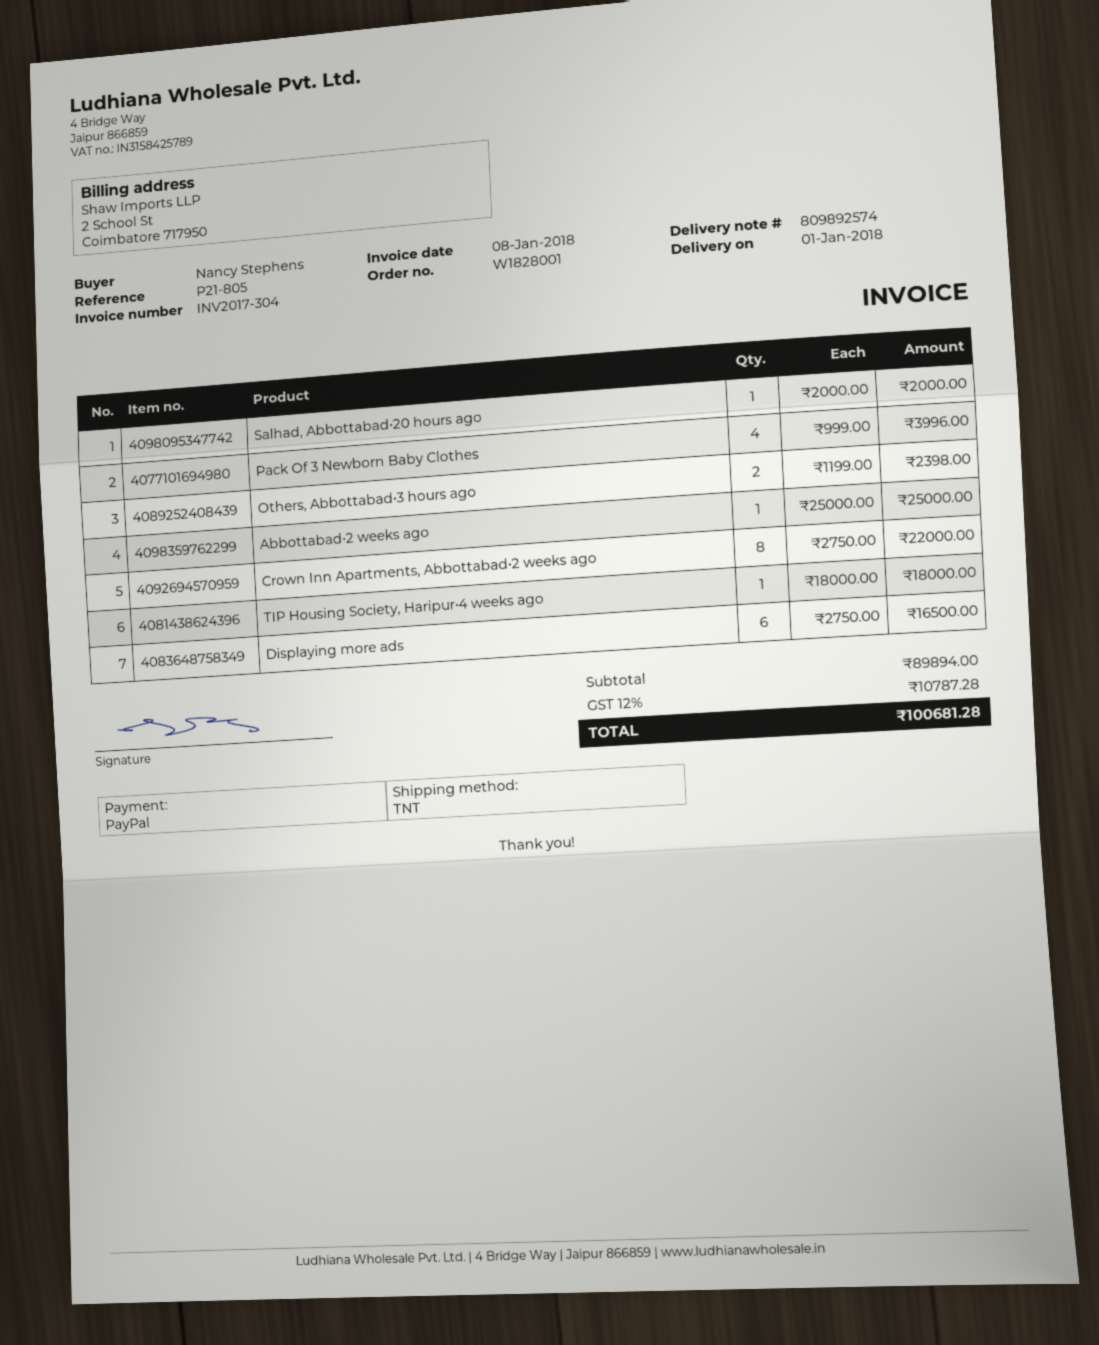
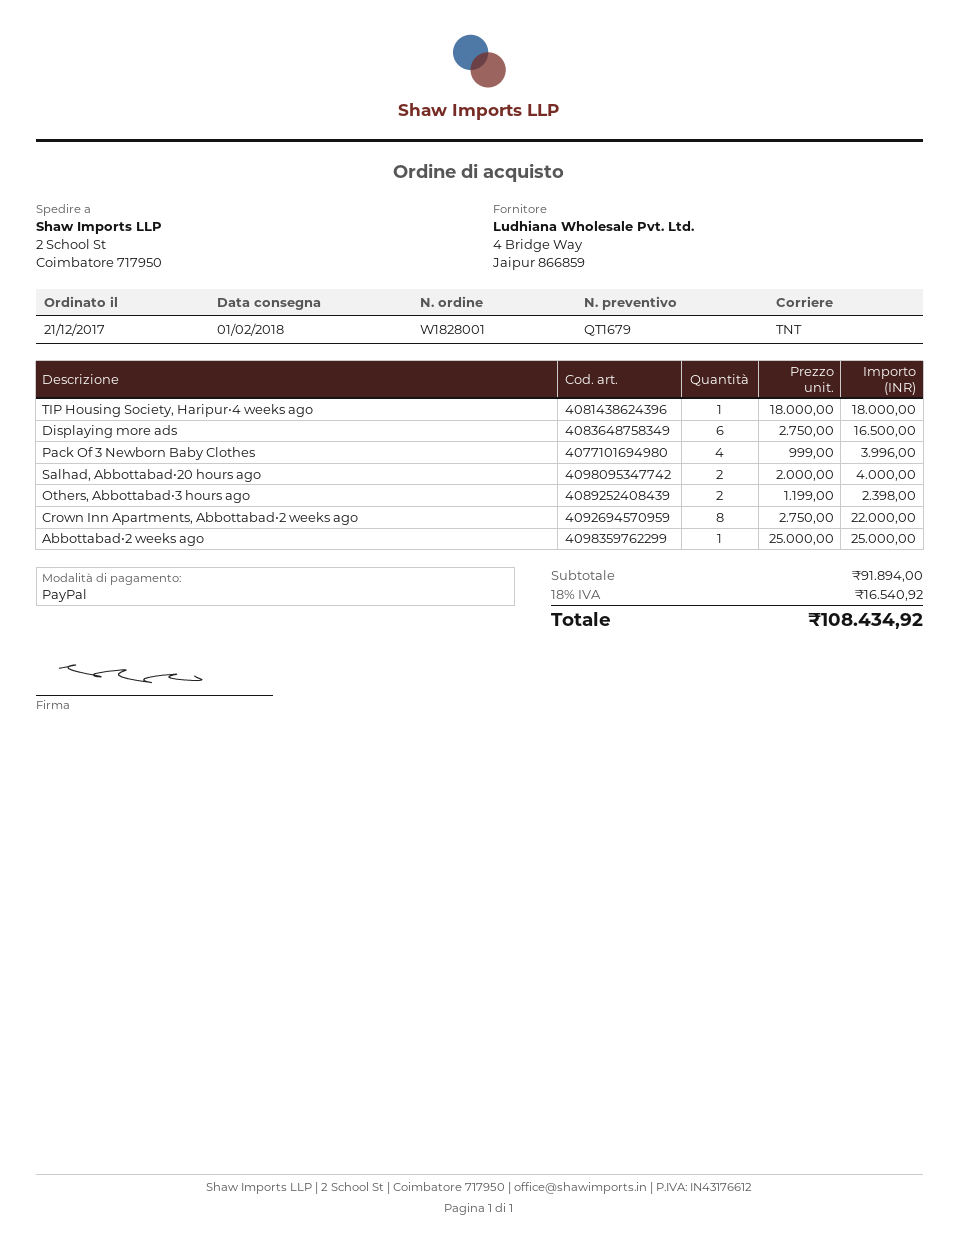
delivery date: 2018-01-01 -> 2018-02-01
Salhad, Abbottabad•20 hours ago: 1 x 2000.00 = 2000.00 -> 2 x 2000.00 = 4000.00
subtotal: 89894.00 -> 91894.00
tax: 12% = 10787.28 -> 18% = 16540.92
total: 100681.28 -> 108434.92

